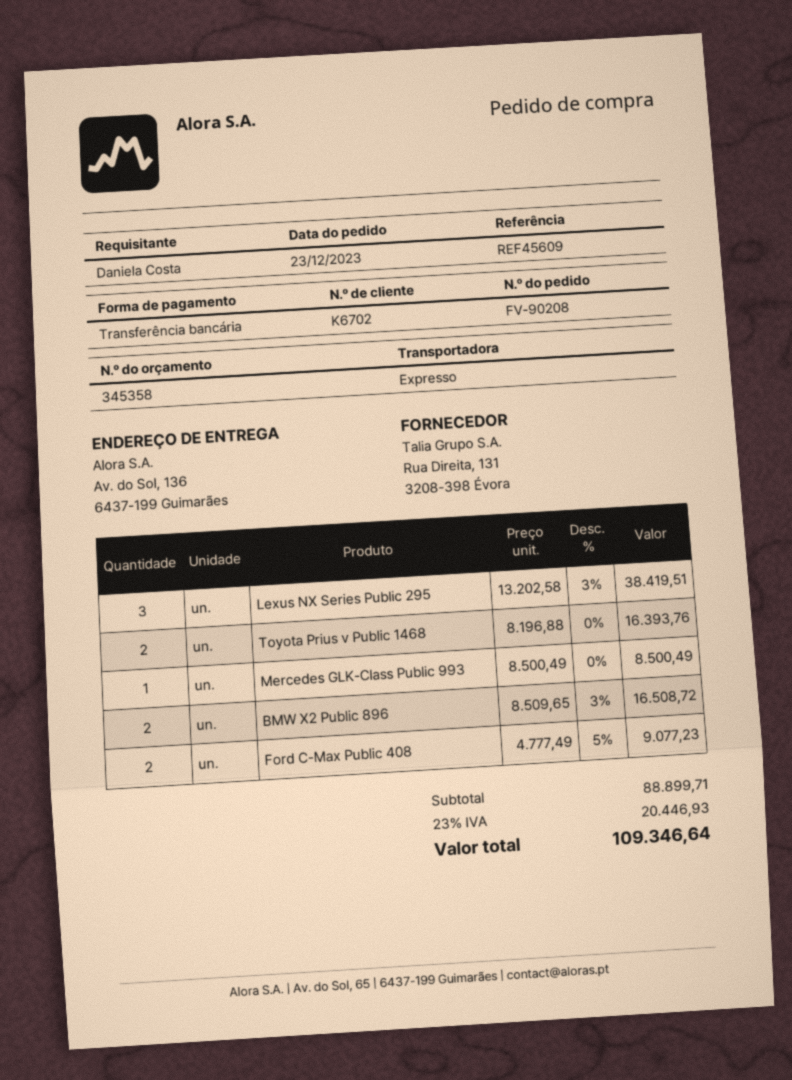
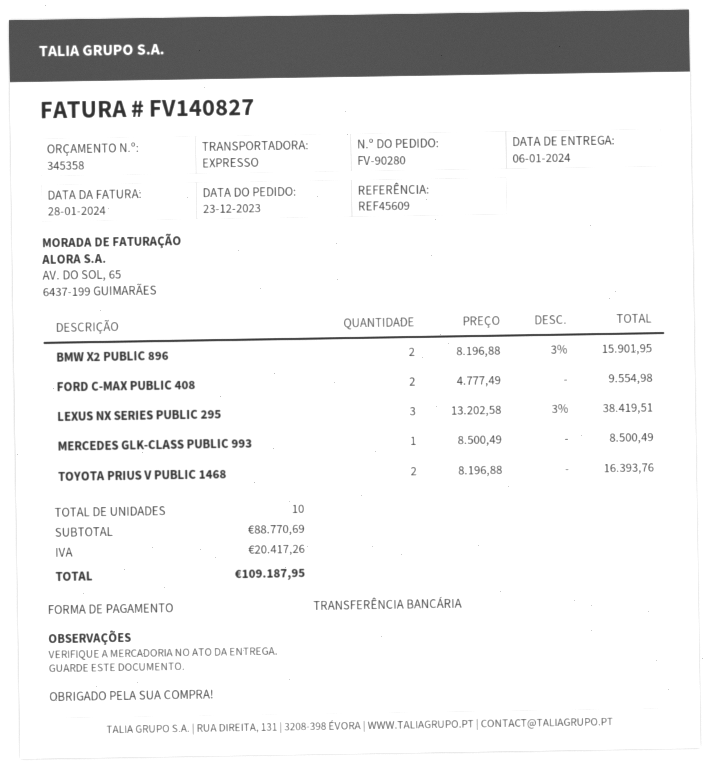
order number: FV-90208 -> FV-90280
BMW X2 Public 896: 2 x 8509.65 - 3% = 16508.72 -> 2 x 8196.88 - 3% = 15901.95
Ford C-Max Public 408: 2 x 4777.49 - 5% = 9077.23 -> 2 x 4777.49 = 9554.98
subtotal: 88899.71 -> 88770.69
tax: 20446.93 -> 20417.26
total: 109346.64 -> 109187.95

